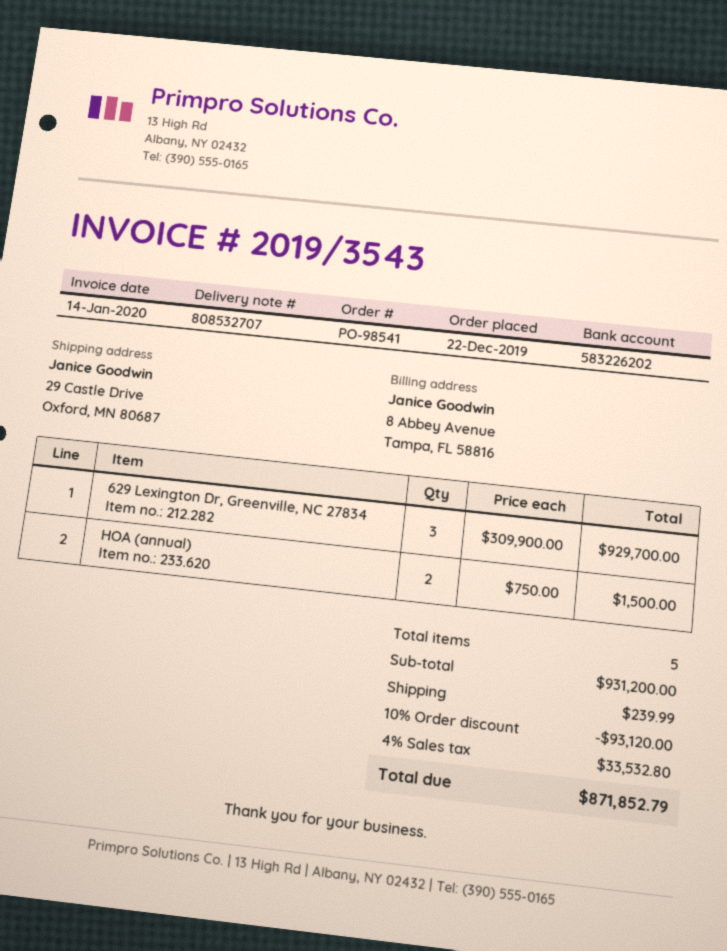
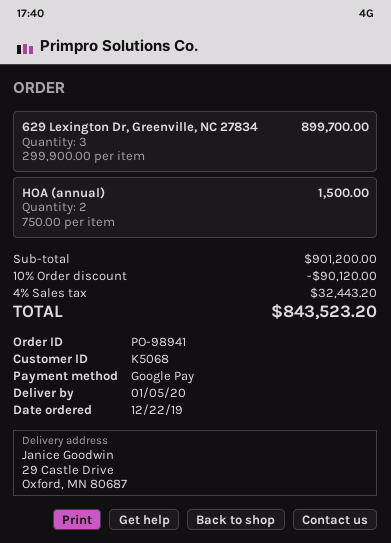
order number: PO-98541 -> PO-98941
629 Lexington Dr, Greenville, NC 27834: 3 x 309900.00 = 929700.00 -> 3 x 299900.00 = 899700.00
subtotal: 931200.00 -> 901200.00
discount: 10% = 93120.00 -> 10% = 90120.00
shipping: 239.99 -> none
tax: 4% = 33532.80 -> 4% = 32443.20
total: 871852.79 -> 843523.20

